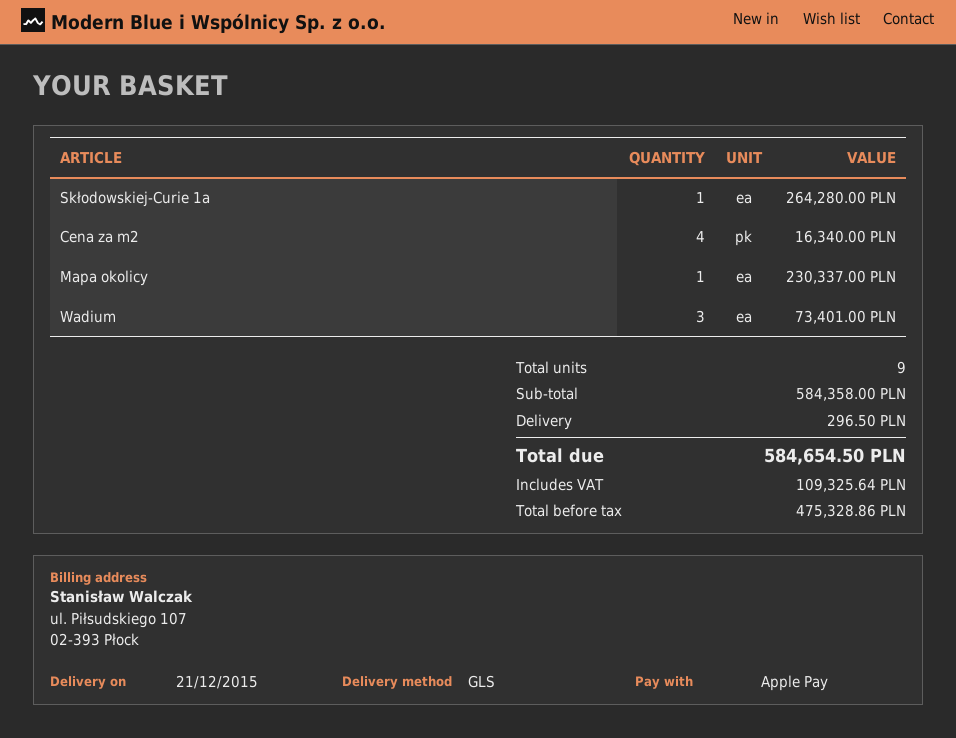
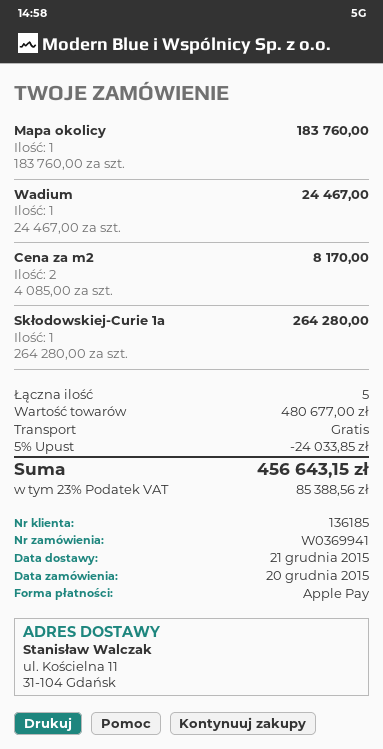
Cena za m2: 4 for 16340.00 -> 2 for 8170.00
Mapa okolicy: 1 for 230337.00 -> 1 for 183760.00
Wadium: 3 for 73401.00 -> 1 for 24467.00
total quantity: 9 -> 5
subtotal: 584358.00 -> 480677.00
discount: none -> 5% = 24033.85
shipping: 296.50 -> 0.00
tax: 109325.64 -> 85388.56
total: 584654.50 -> 456643.15

